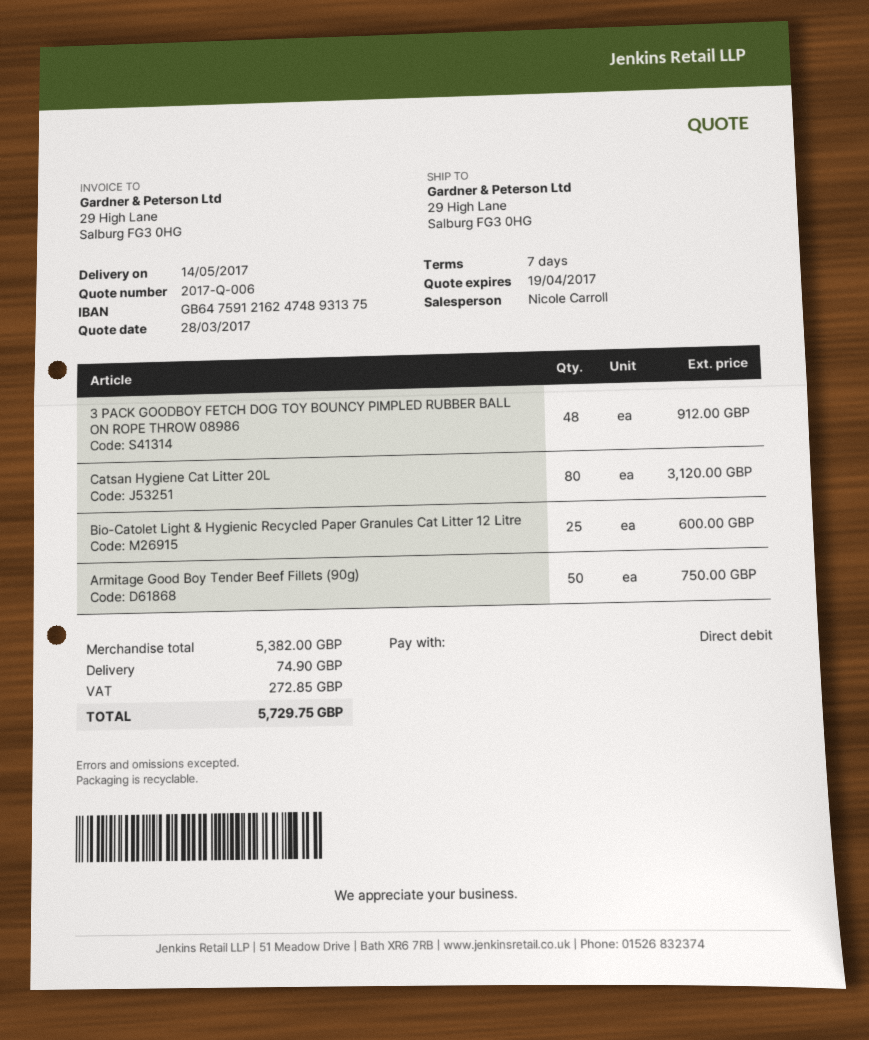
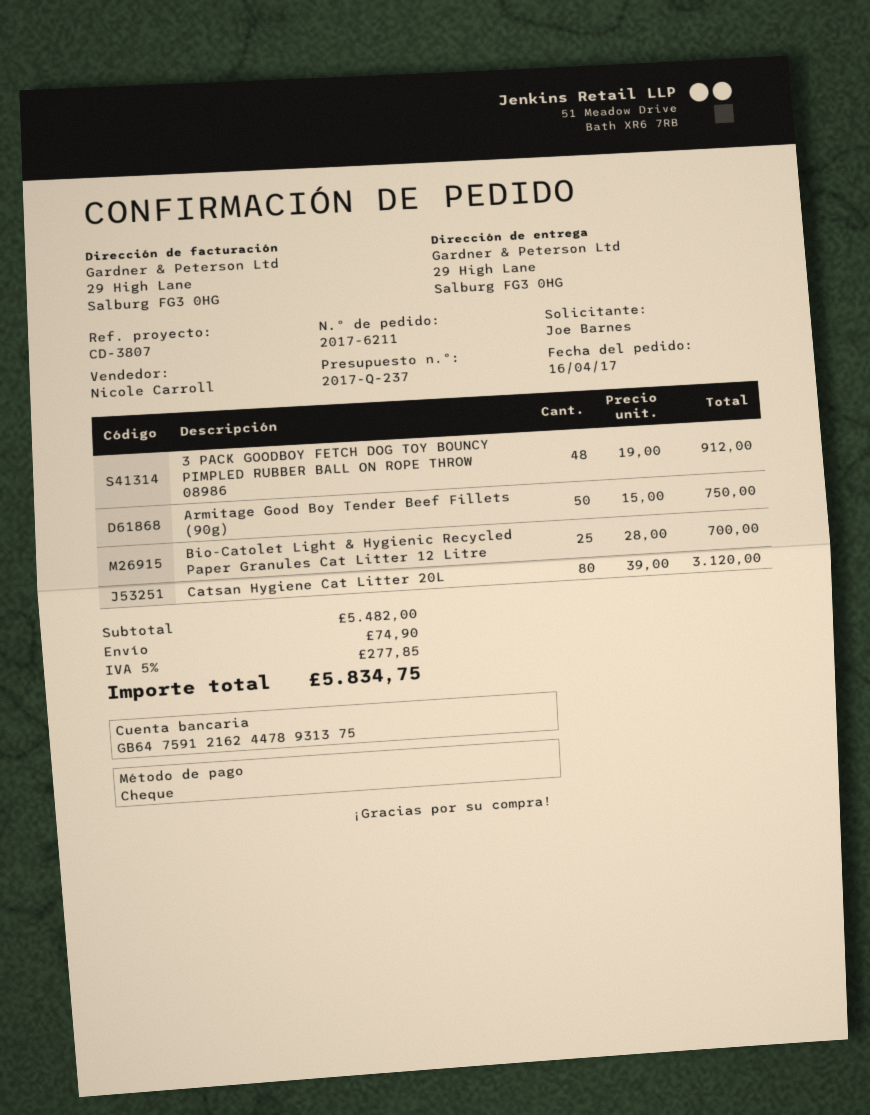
quote number: 2017-Q-006 -> 2017-Q-237
payment method: direct debit -> cheque
bank account: GB64759121624748931375 -> GB64759121624478931375
Bio-Catolet Light & Hygienic Recycled Paper Granules Cat Litter 12 Litre: 25 for 600.00 -> 25 for 700.00
subtotal: 5382.00 -> 5482.00
tax: 272.85 -> 277.85
total: 5729.75 -> 5834.75

